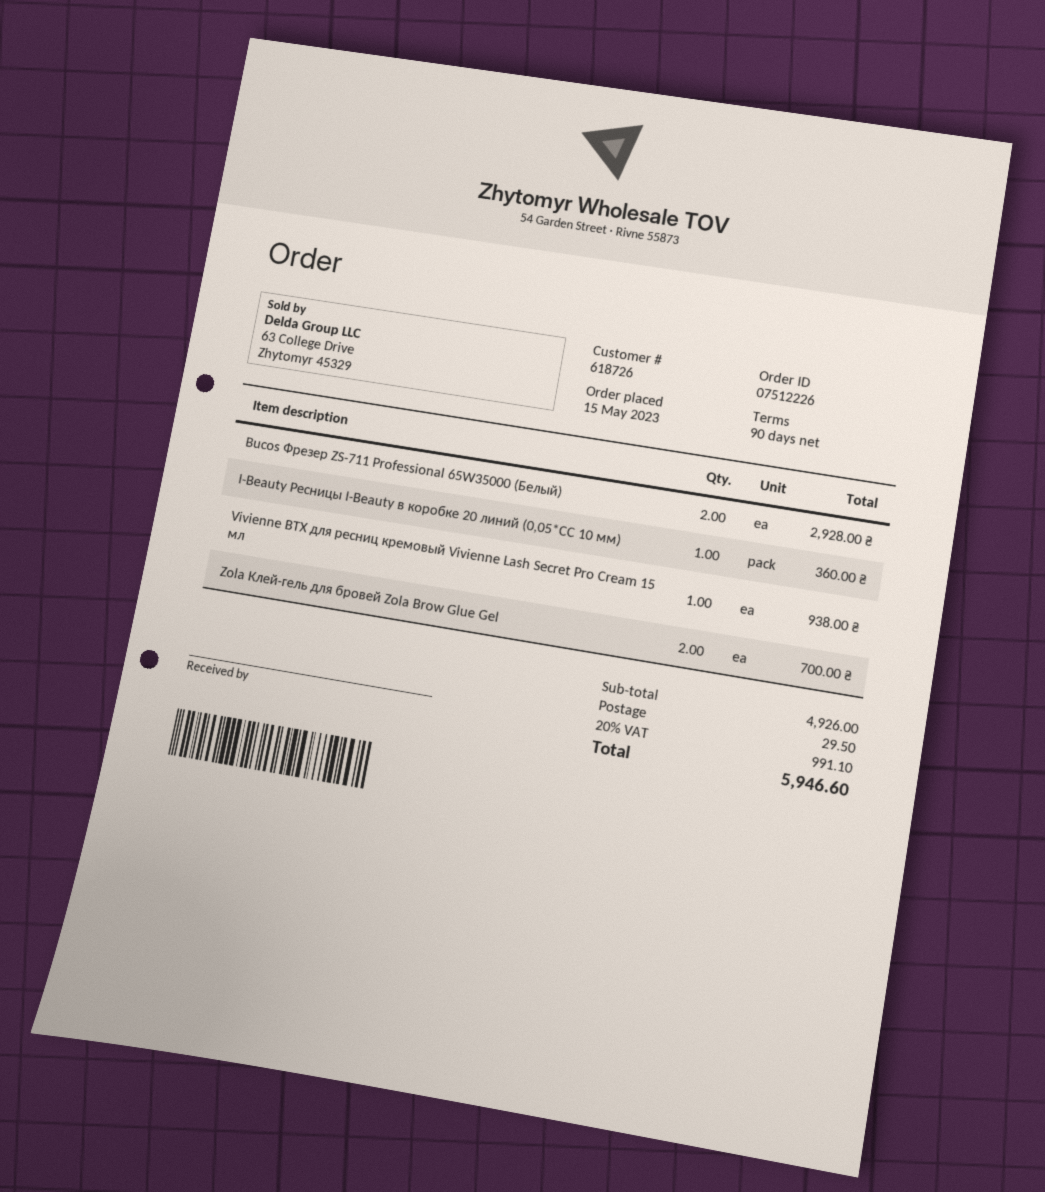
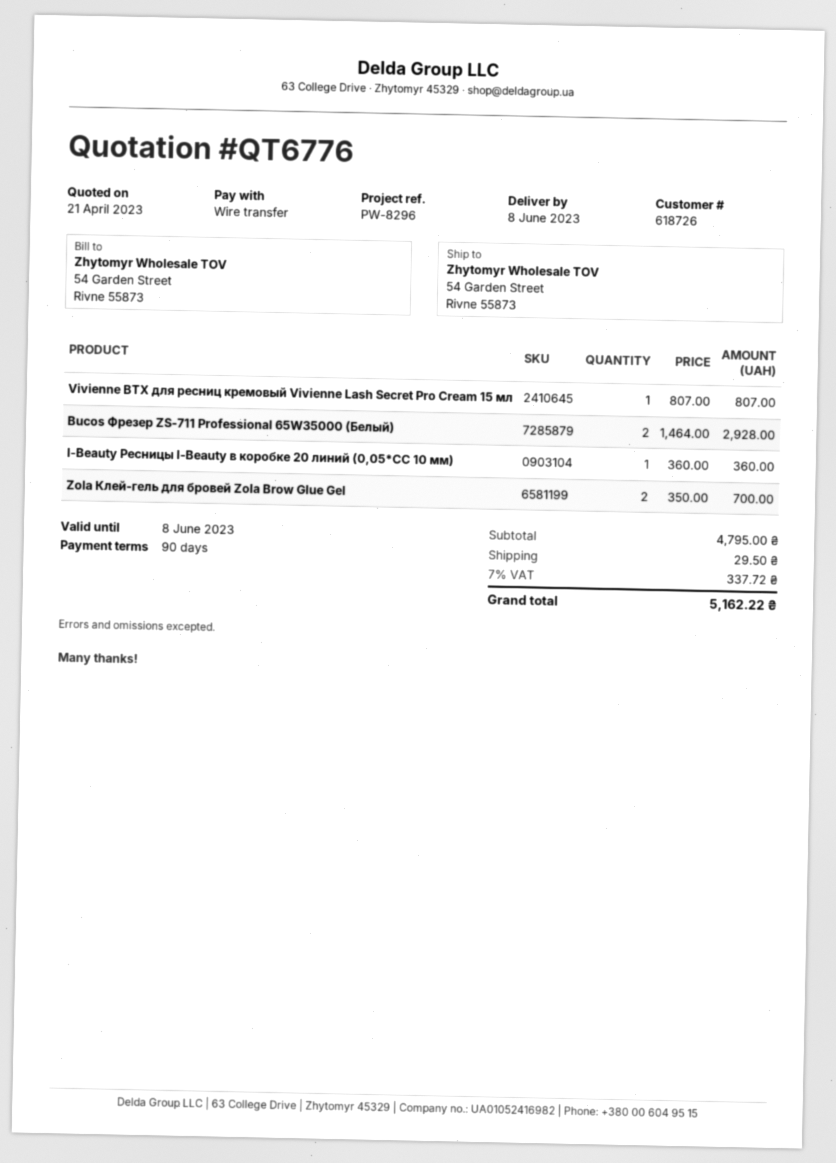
Vivienne BTX для ресниц кремовый Vivienne Lash Secret Pro Cream 15 мл: 1 for 938.00 -> 1 for 807.00
subtotal: 4926.00 -> 4795.00
tax: 20% = 991.10 -> 7% = 337.72
total: 5946.60 -> 5162.22

